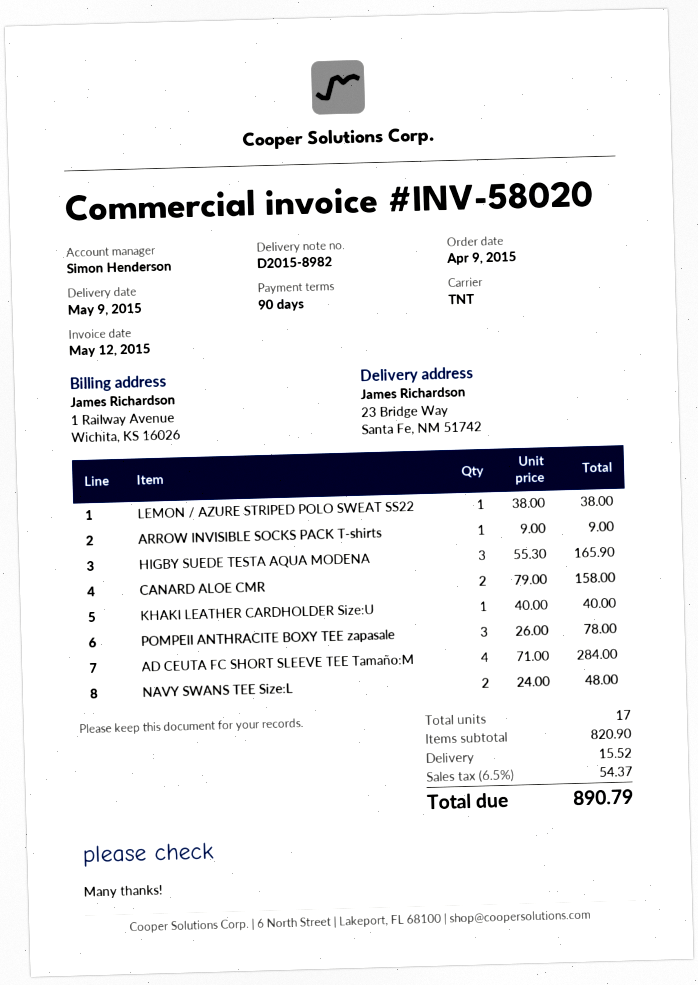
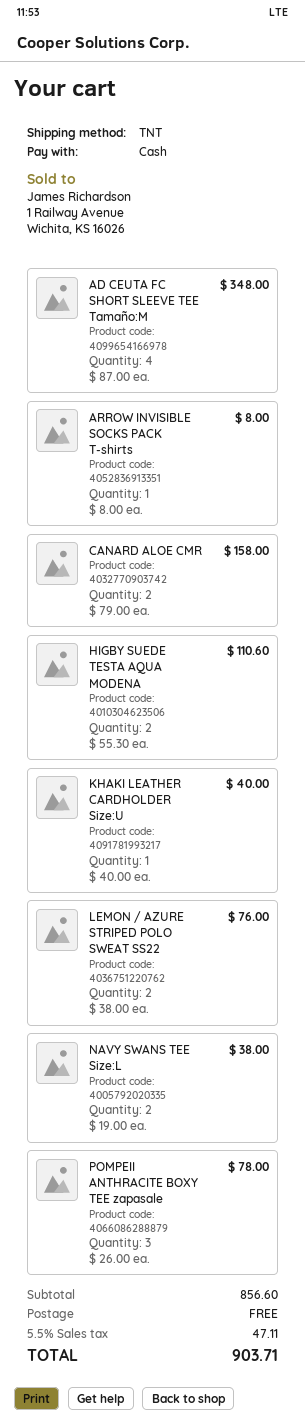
LEMON / AZURE STRIPED POLO SWEAT SS22: 1 x 38.00 = 38.00 -> 2 x 38.00 = 76.00
ARROW INVISIBLE SOCKS PACK T-shirts: 1 x 9.00 = 9.00 -> 1 x 8.00 = 8.00
HIGBY SUEDE TESTA AQUA MODENA: 3 x 55.30 = 165.90 -> 2 x 55.30 = 110.60
AD CEUTA FC SHORT SLEEVE TEE Tamaño:M: 4 x 71.00 = 284.00 -> 4 x 87.00 = 348.00
NAVY SWANS TEE Size:L: 2 x 24.00 = 48.00 -> 2 x 19.00 = 38.00
subtotal: 820.90 -> 856.60
shipping: 15.52 -> 0.00
tax: 6.5% = 54.37 -> 5.5% = 47.11
total: 890.79 -> 903.71

